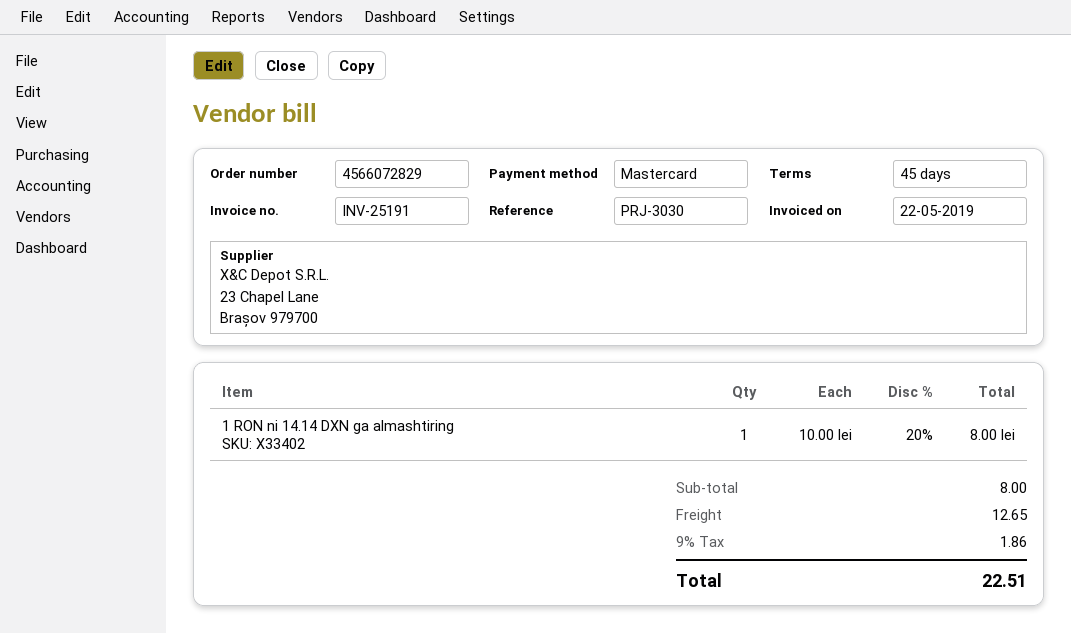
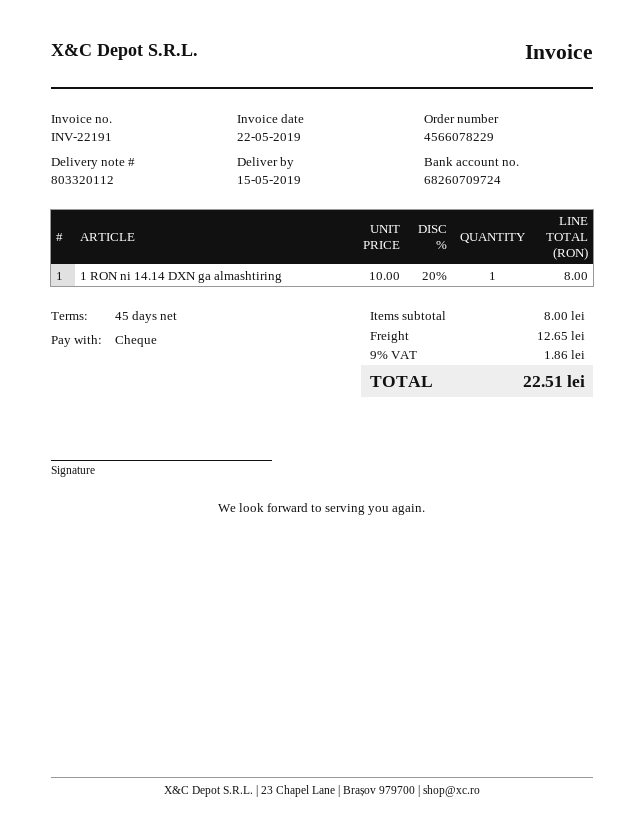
order number: 4566072829 -> 4566078229
invoice number: INV-25191 -> INV-22191
payment method: Mastercard -> cheque

